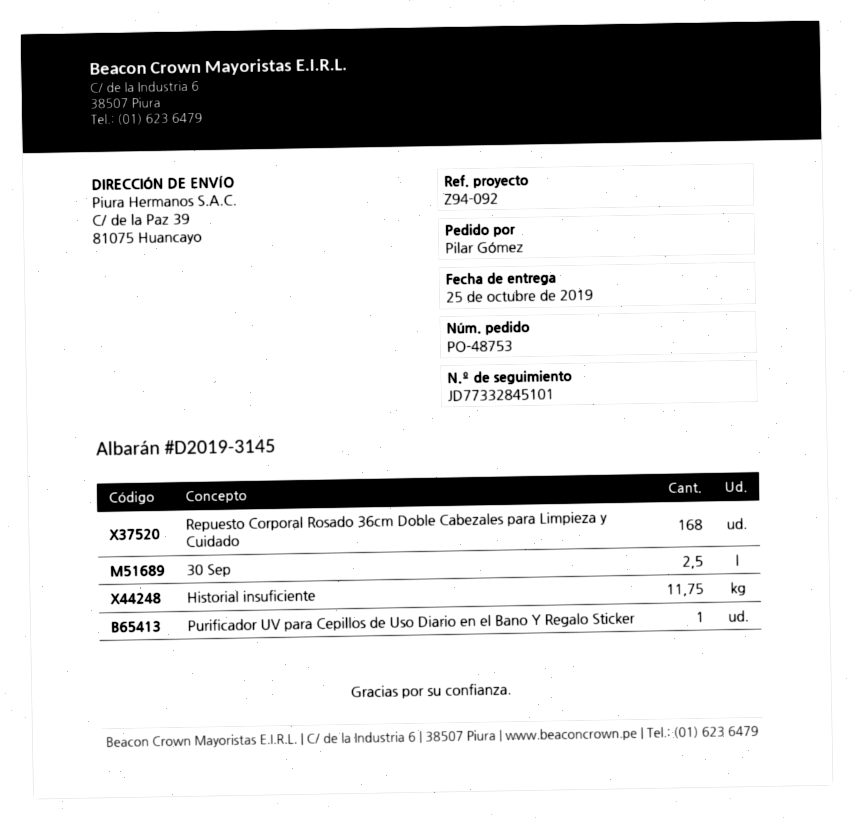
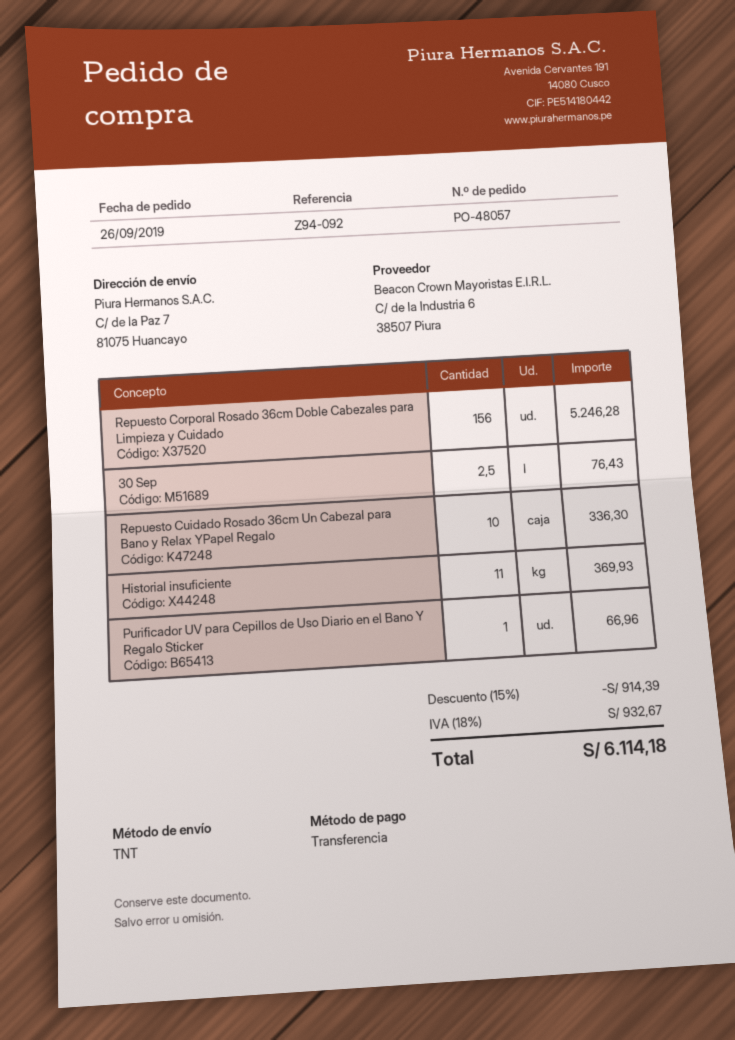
order number: PO-48753 -> PO-48057
ship to: C/ de la Paz 39, 81075 Huancayo -> C/ de la Paz 7, 81075 Huancayo
Repuesto Corporal Rosado 36cm Doble Cabezales para Limpieza y Cuidado: 168 -> 156
Historial insuficiente: 11.75 -> 11
Repuesto Cuidado Rosado 36cm Un Cabezal para Bano y Relax YPapel Regalo: none -> 10

